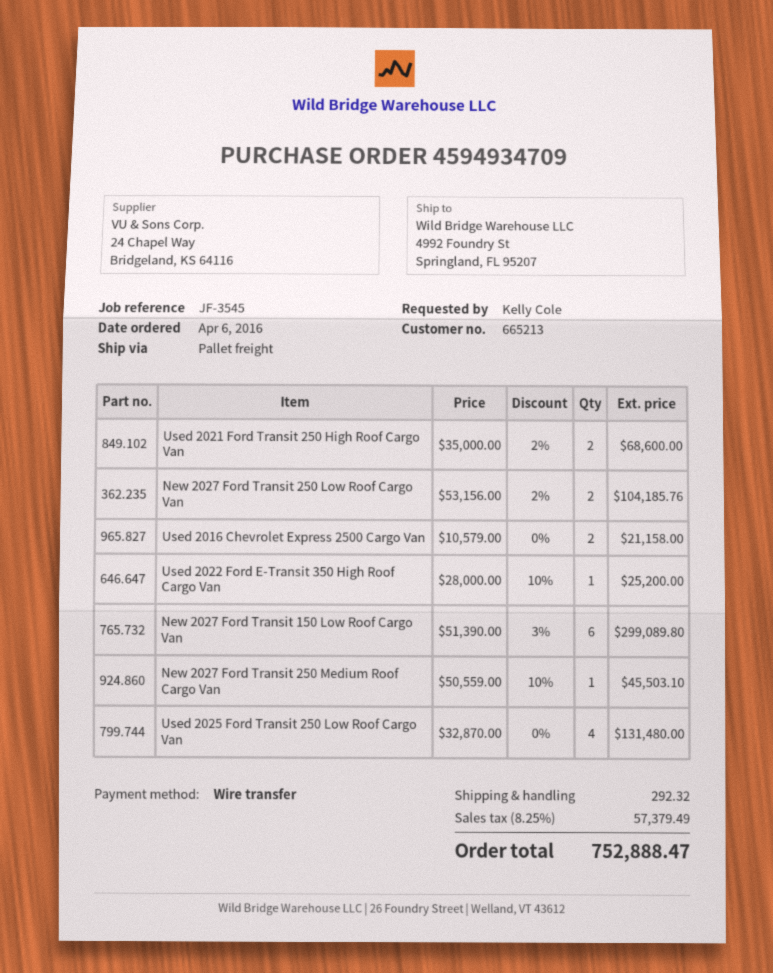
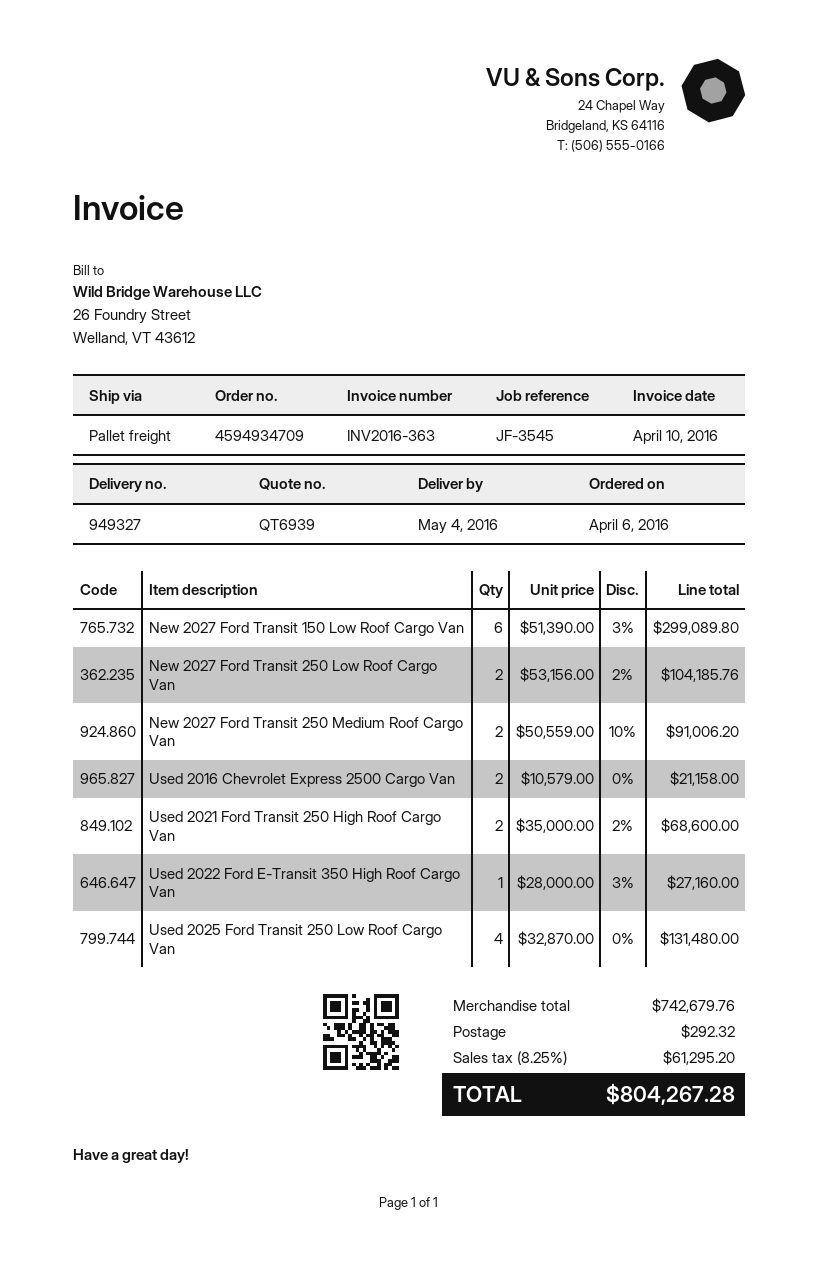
Used 2022 Ford E-Transit 350 High Roof Cargo Van: 1 x 28000.00 - 10% = 25200.00 -> 1 x 28000.00 - 3% = 27160.00
New 2027 Ford Transit 250 Medium Roof Cargo Van: 1 x 50559.00 - 10% = 45503.10 -> 2 x 50559.00 - 10% = 91006.20
tax: 8.25% = 57379.49 -> 8.25% = 61295.20
total: 752888.47 -> 804267.28

